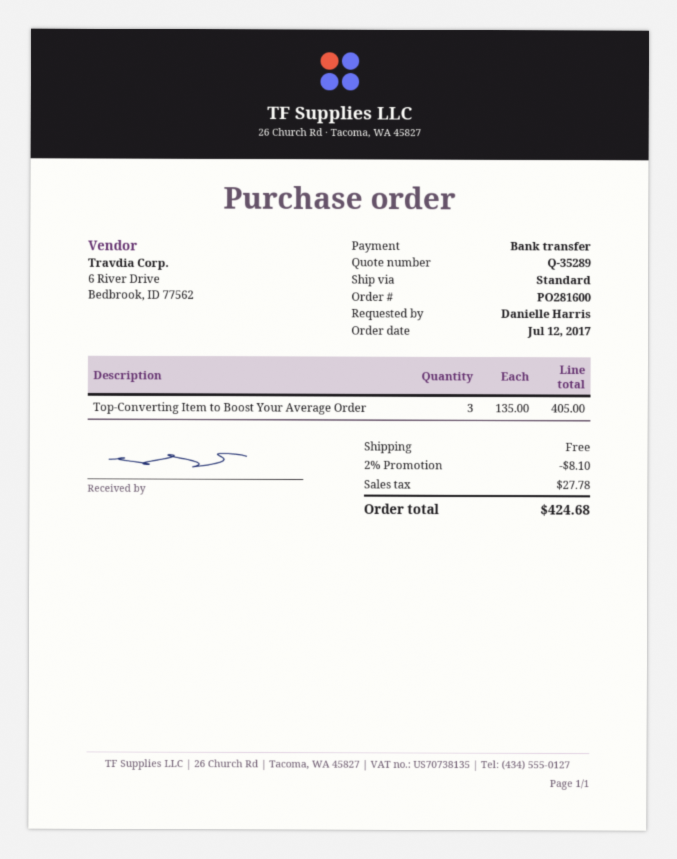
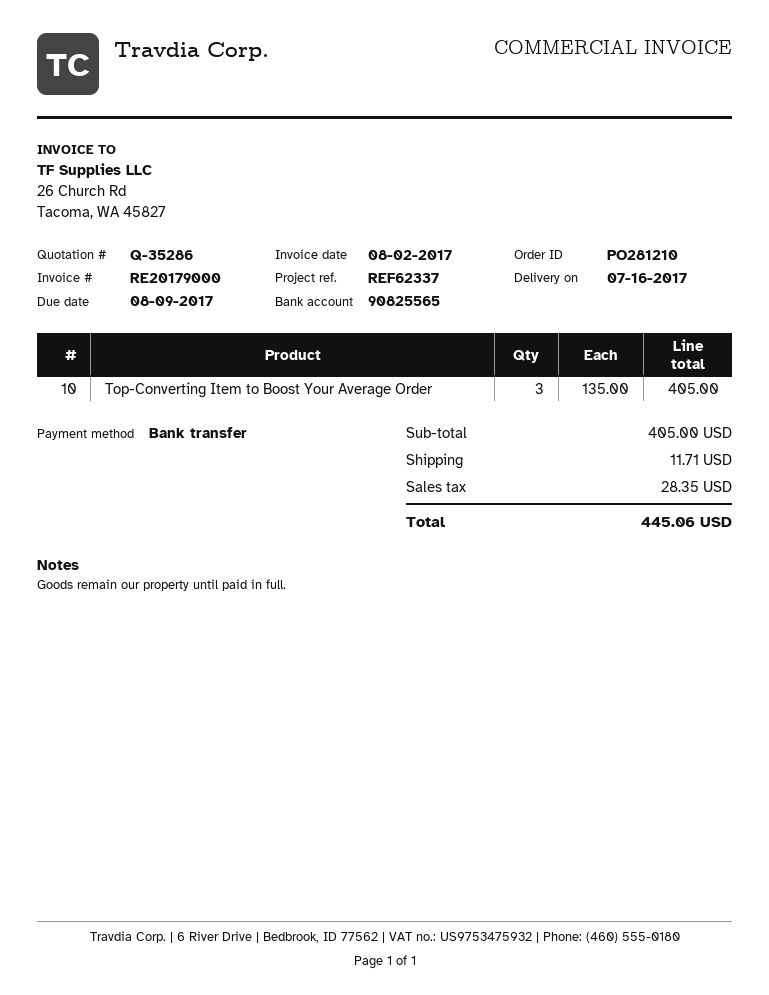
quote number: Q-35289 -> Q-35286
order number: PO281600 -> PO281210
discount: 2% = 8.10 -> none
shipping: 0.00 -> 11.71
tax: 27.78 -> 28.35
total: 424.68 -> 445.06

